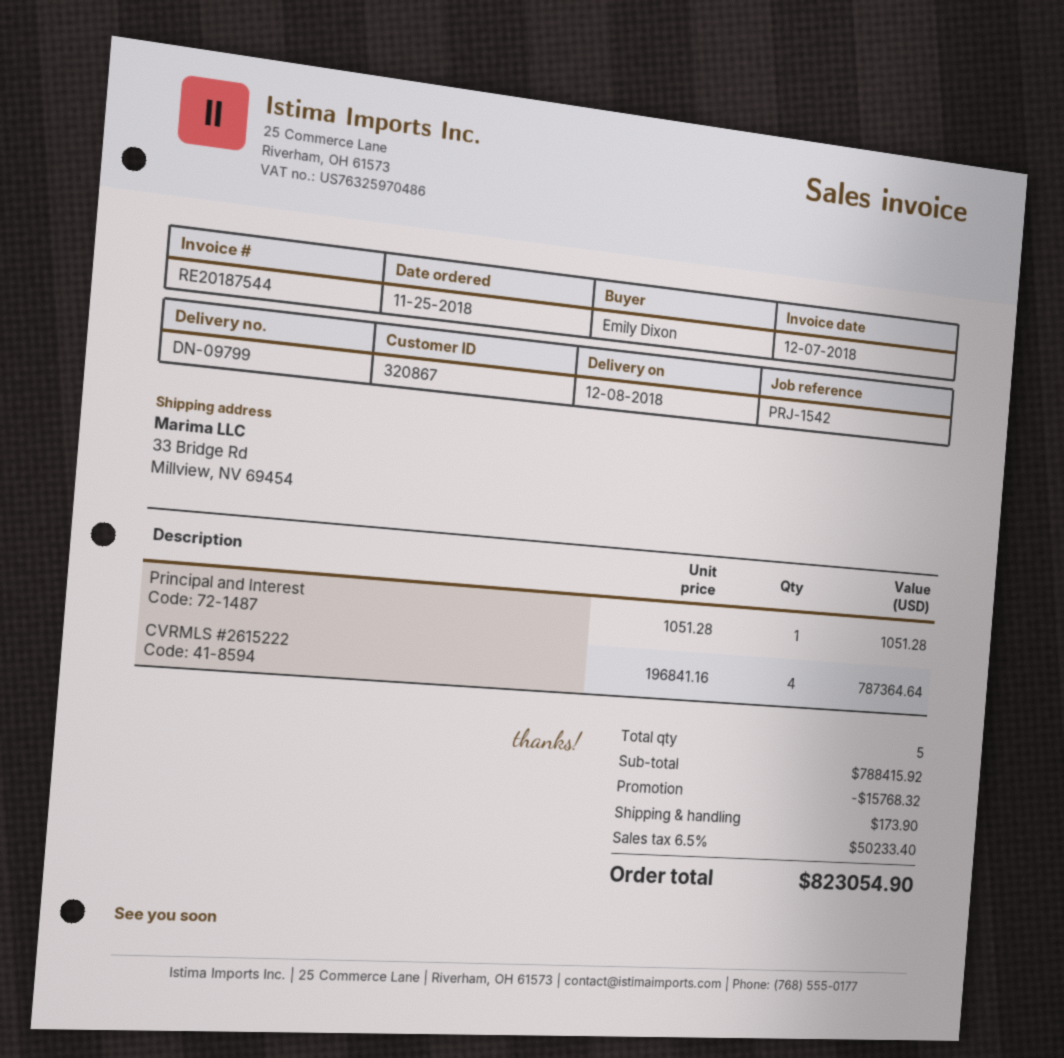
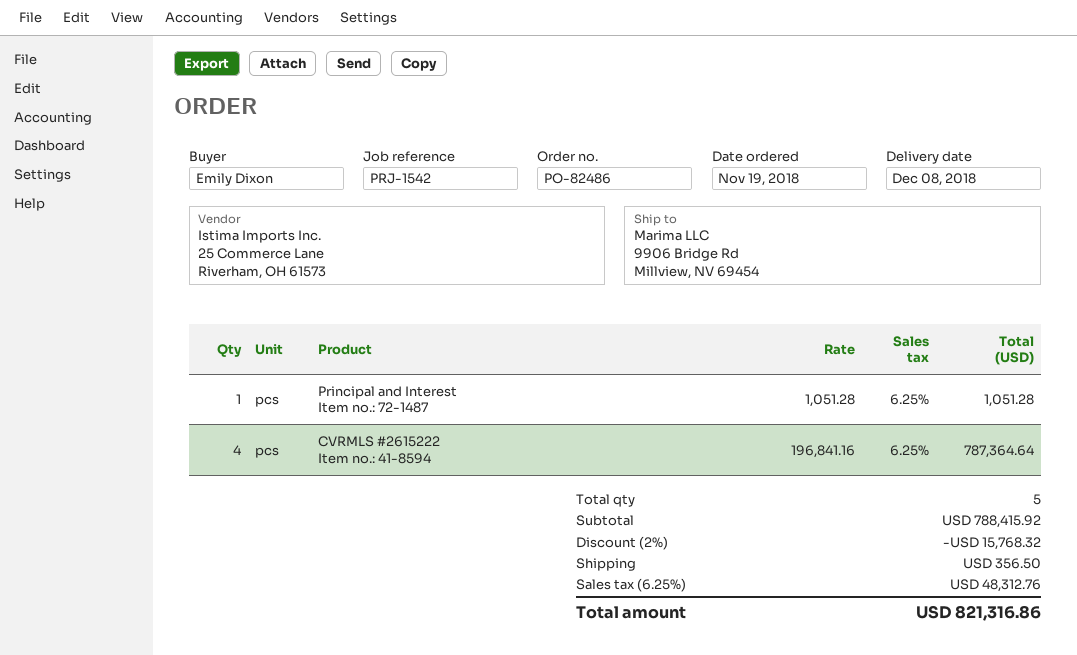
order date: 2018-11-25 -> 2018-11-19
ship to: 33 Bridge Rd, Millview, NV 69454 -> 9906 Bridge Rd, Millview, NV 69454
shipping: 173.90 -> 356.50
tax: 6.5% = 50233.40 -> 6.25% = 48312.76
total: 823054.90 -> 821316.86

